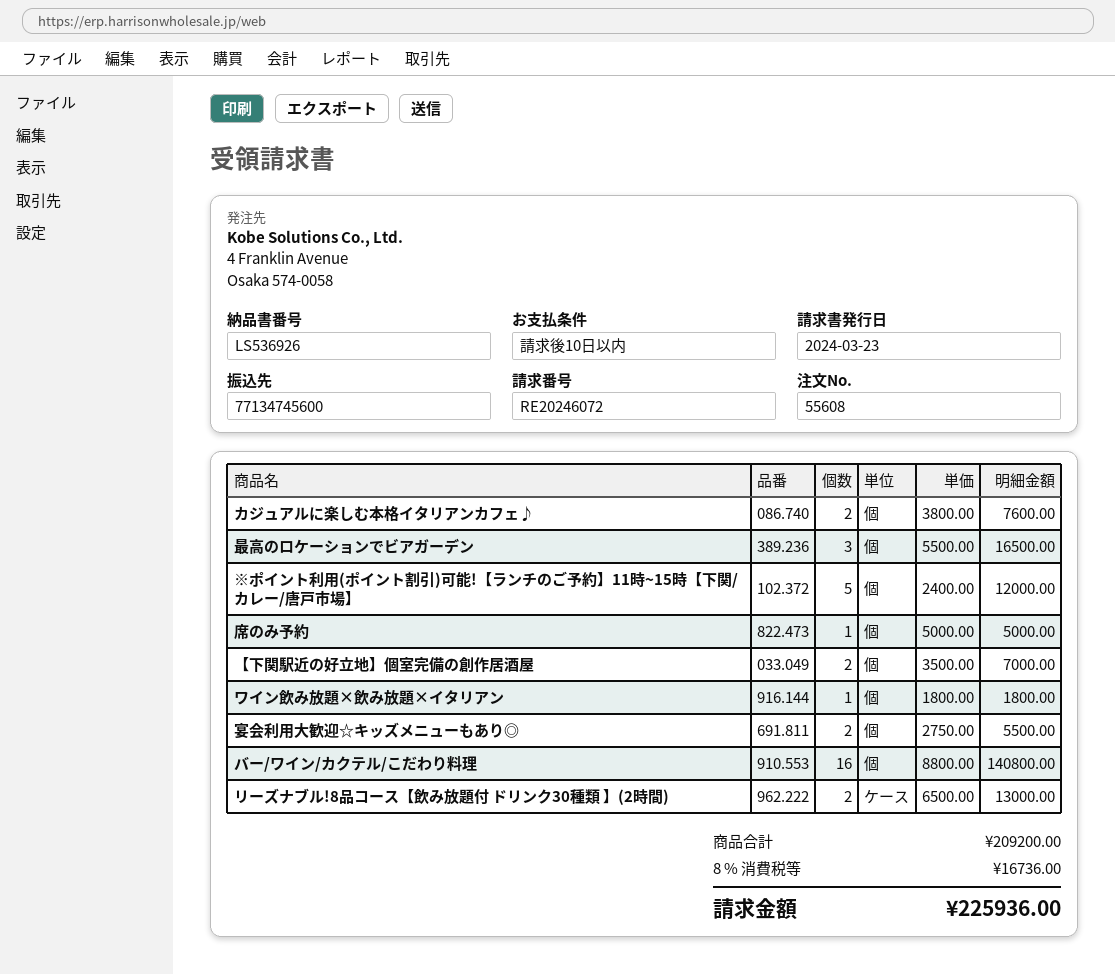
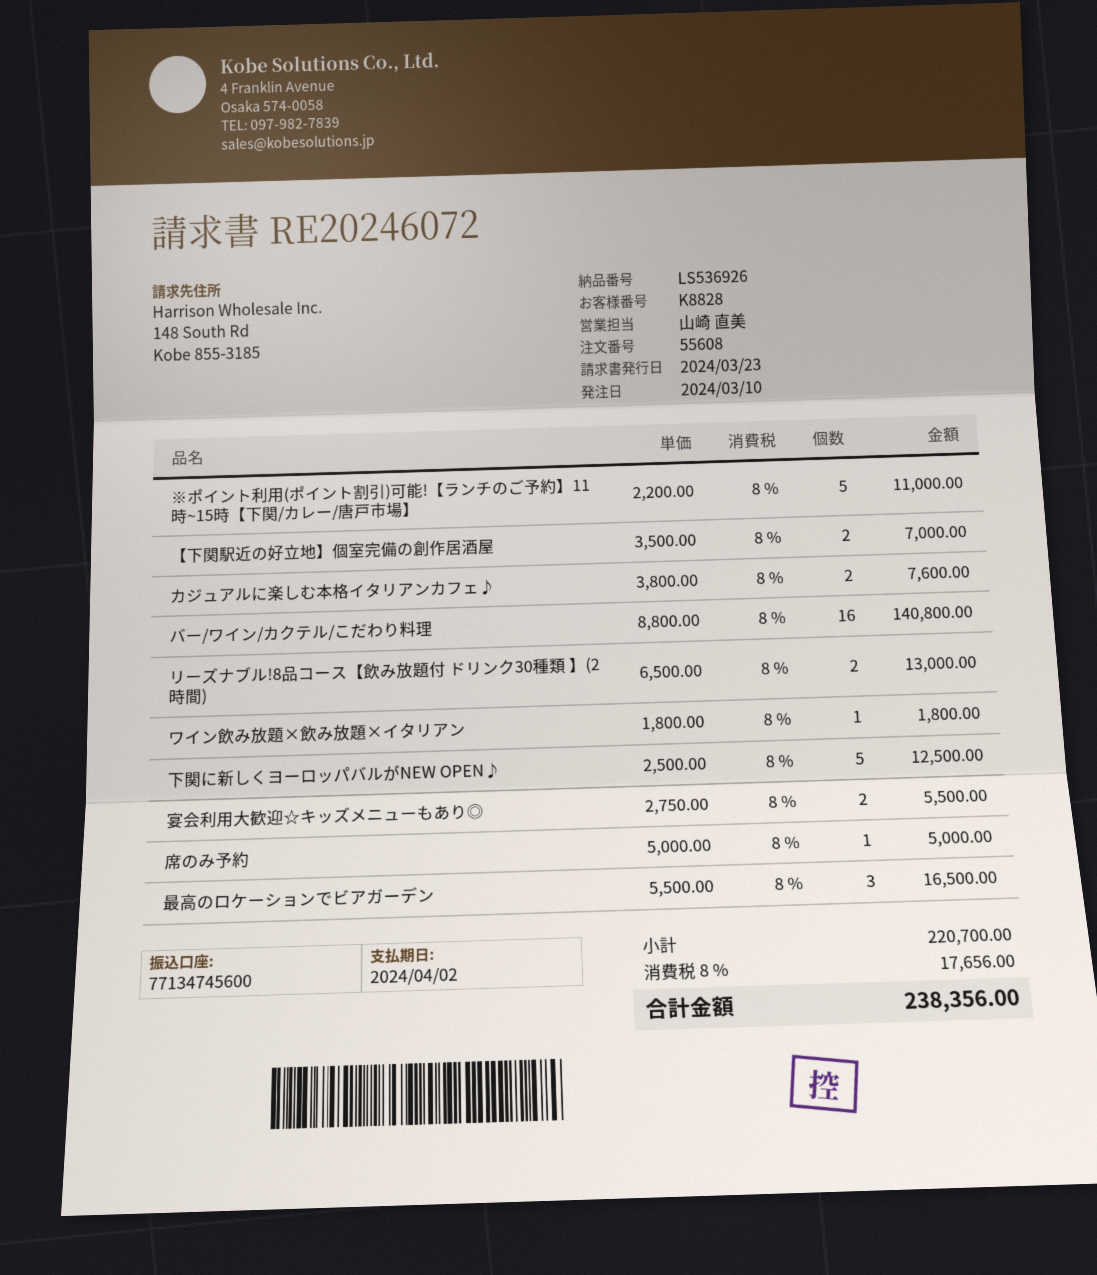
※ポイント利用(ポイント割引)可能!【ランチのご予約】11時~15時【下関/カレー/唐戸市場】: 5 x 2400.00 = 12000.00 -> 5 x 2200.00 = 11000.00
下関に新しくヨーロッパバルがNEW OPEN♪: none -> 5 x 2500.00 = 12500.00
subtotal: 209200.00 -> 220700.00
tax: 8% = 16736.00 -> 8% = 17656.00
total: 225936.00 -> 238356.00

